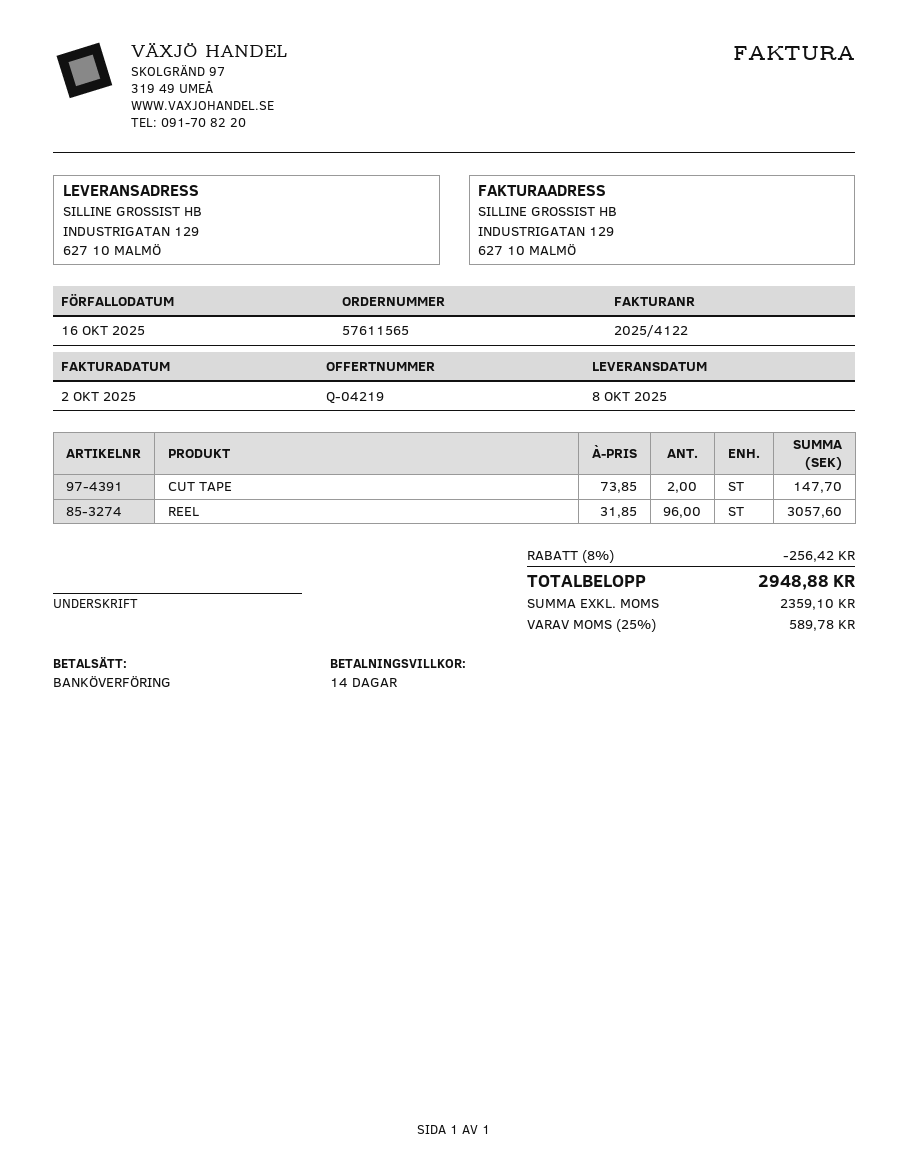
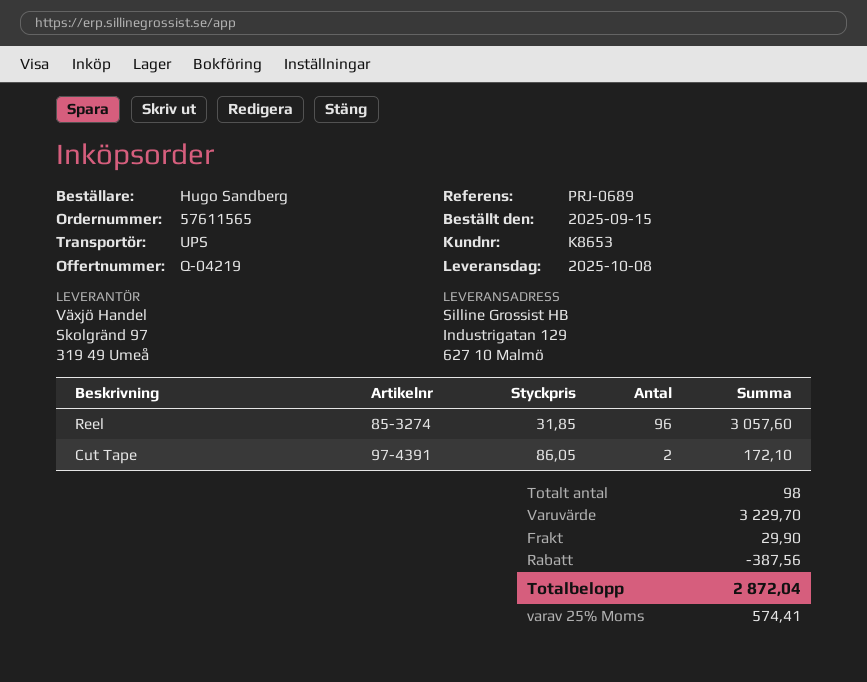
CUT TAPE: 2 x 73.85 = 147.70 -> 2 x 86.05 = 172.10
discount: 256.42 -> 387.56
shipping: none -> 29.90
tax: 25% = 589.78 -> 25% = 574.41
total: 2948.88 -> 2872.04

